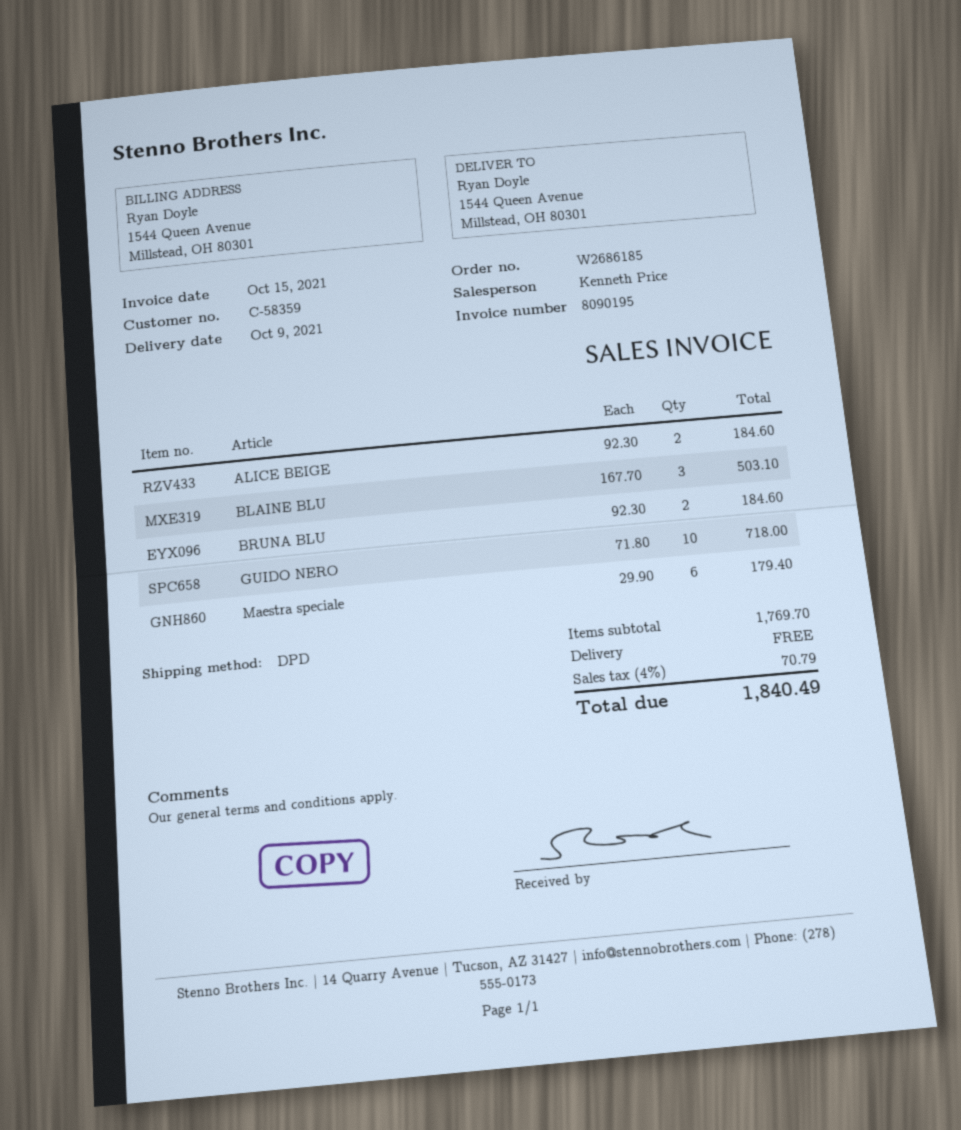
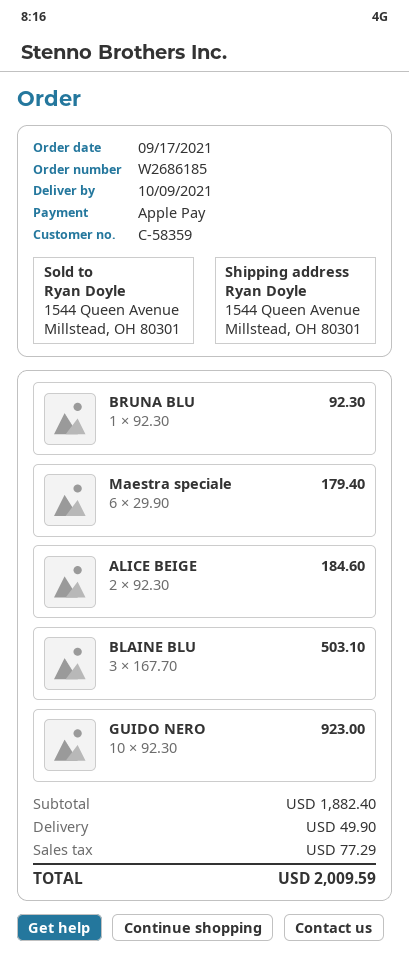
BRUNA BLU: 2 x 92.30 = 184.60 -> 1 x 92.30 = 92.30
GUIDO NERO: 10 x 71.80 = 718.00 -> 10 x 92.30 = 923.00
subtotal: 1769.70 -> 1882.40
shipping: 0.00 -> 49.90
tax: 70.79 -> 77.29
total: 1840.49 -> 2009.59

